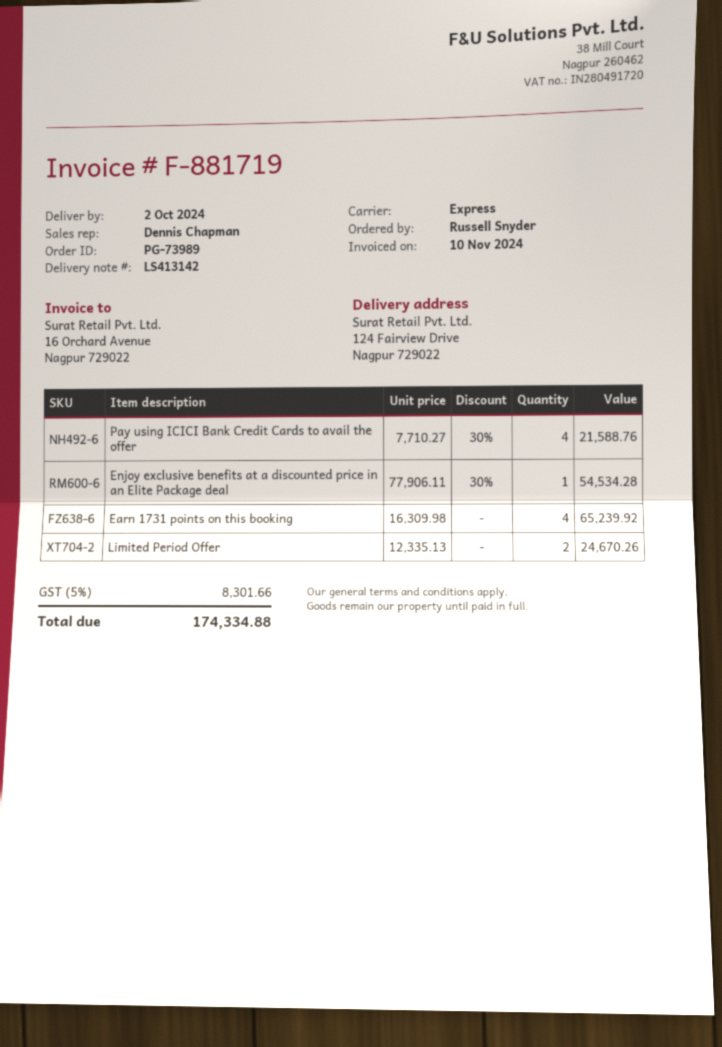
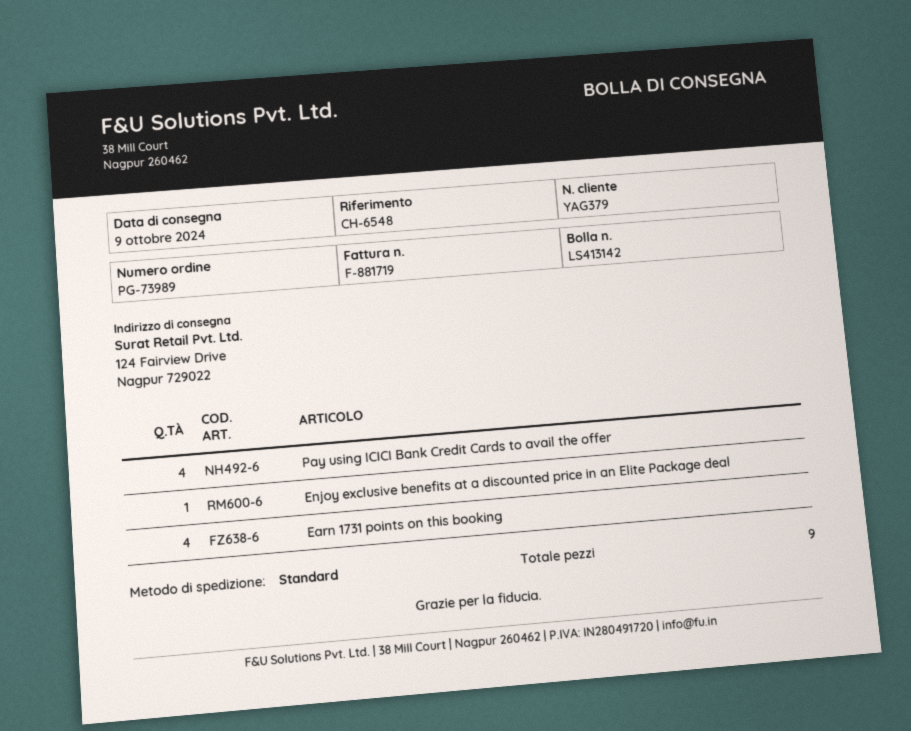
delivery date: 2024-10-02 -> 2024-10-09
shipping method: express -> standard
Limited Period Offer: 2 -> none

